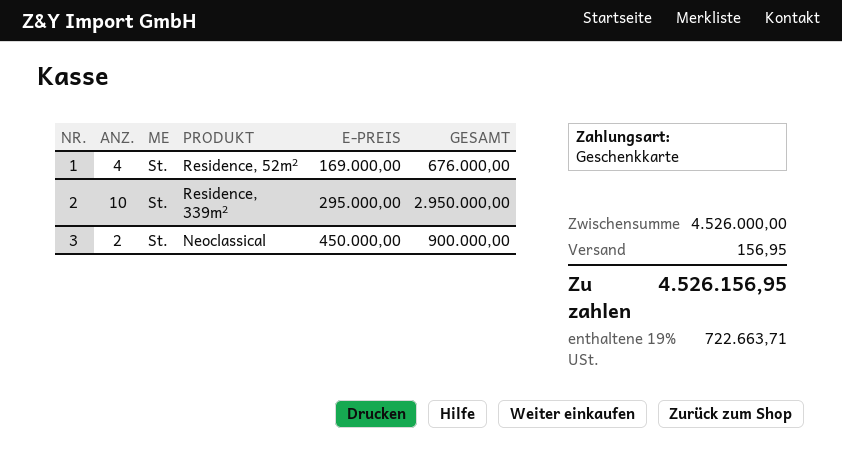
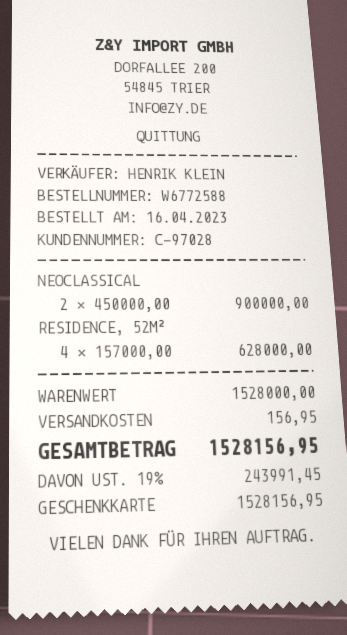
Residence, 52m²: 4 x 169000.00 = 676000.00 -> 4 x 157000.00 = 628000.00
Residence, 339m²: 10 x 295000.00 = 2950000.00 -> none
subtotal: 4526000.00 -> 1528000.00
tax: 19% = 722663.71 -> 19% = 243991.45
total: 4526156.95 -> 1528156.95

